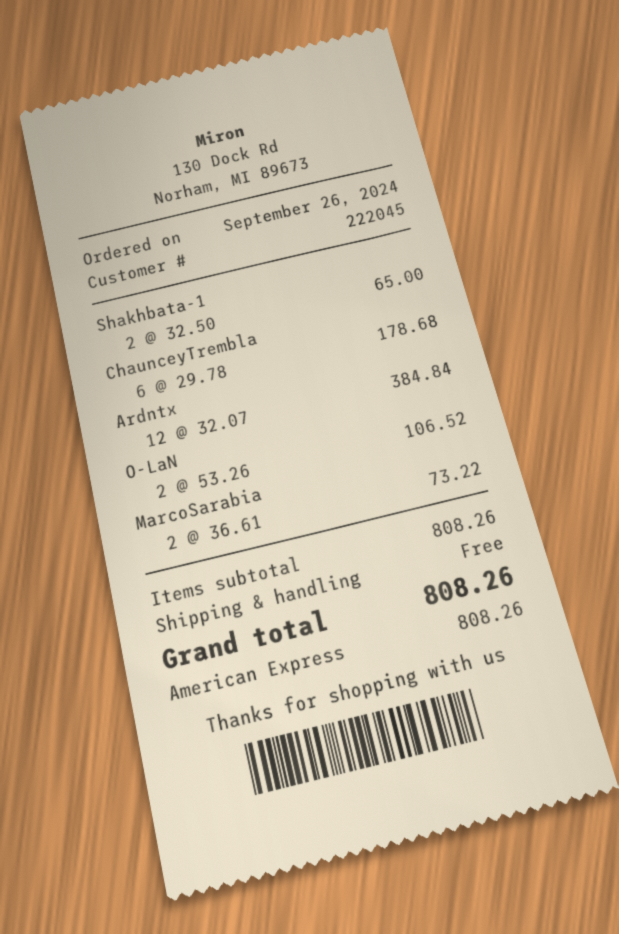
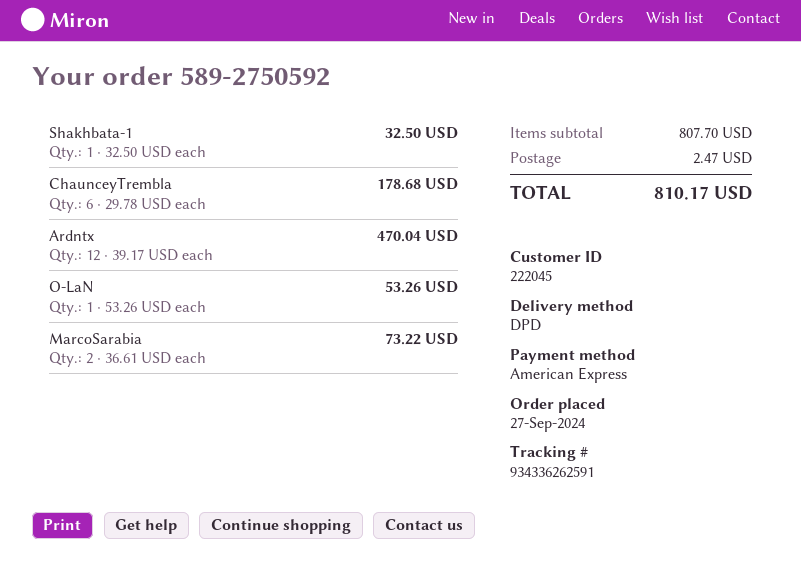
order date: 2024-09-26 -> 2024-09-27
Shakhbata-1: 2 x 32.50 = 65.00 -> 1 x 32.50 = 32.50
Ardntx: 12 x 32.07 = 384.84 -> 12 x 39.17 = 470.04
O-LaN: 2 x 53.26 = 106.52 -> 1 x 53.26 = 53.26
subtotal: 808.26 -> 807.70
shipping: 0.00 -> 2.47
total: 808.26 -> 810.17

